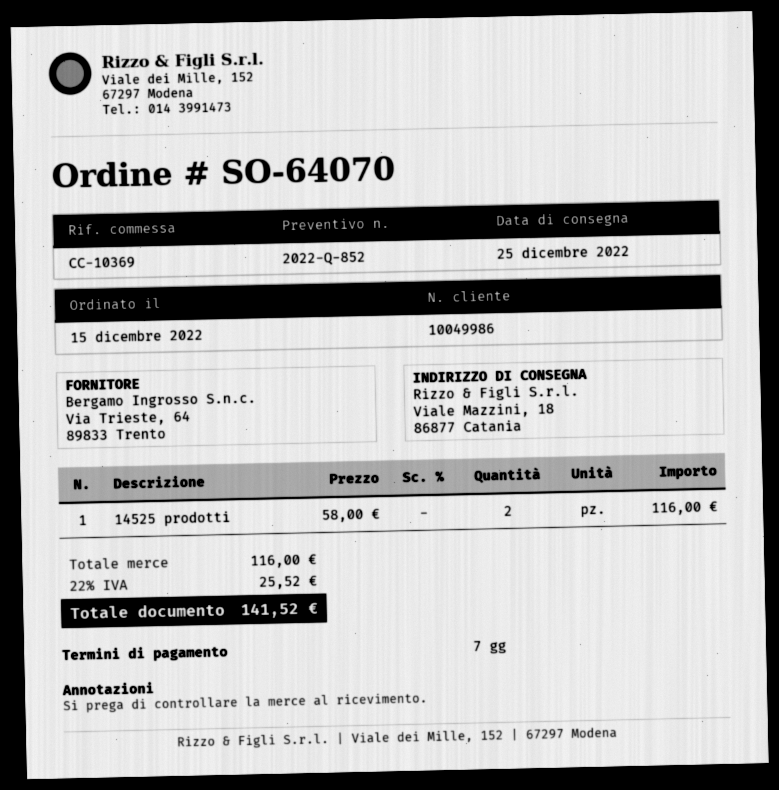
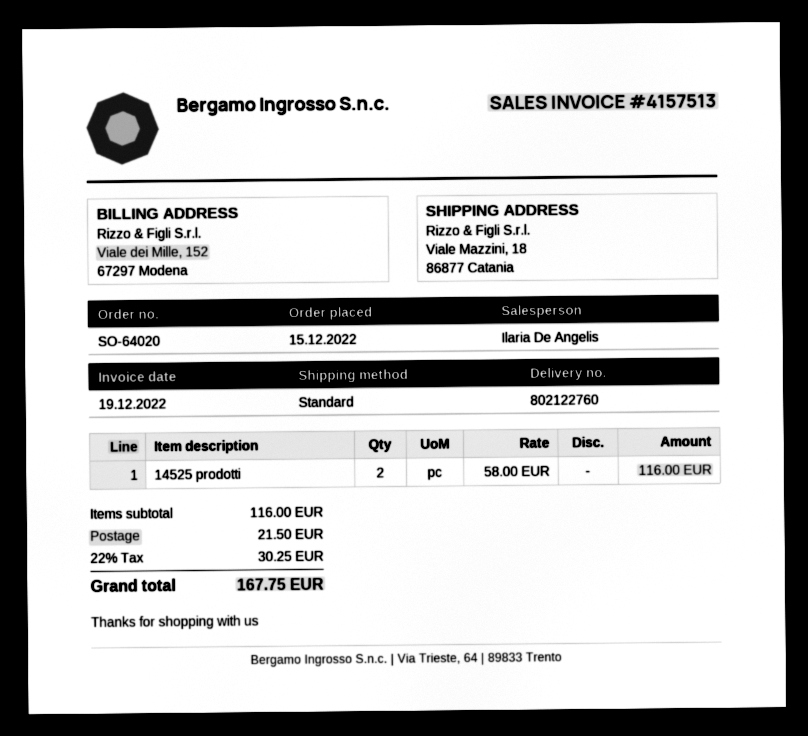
order number: SO-64070 -> SO-64020
shipping: none -> 21.50
tax: 22% = 25.52 -> 22% = 30.25
total: 141.52 -> 167.75

